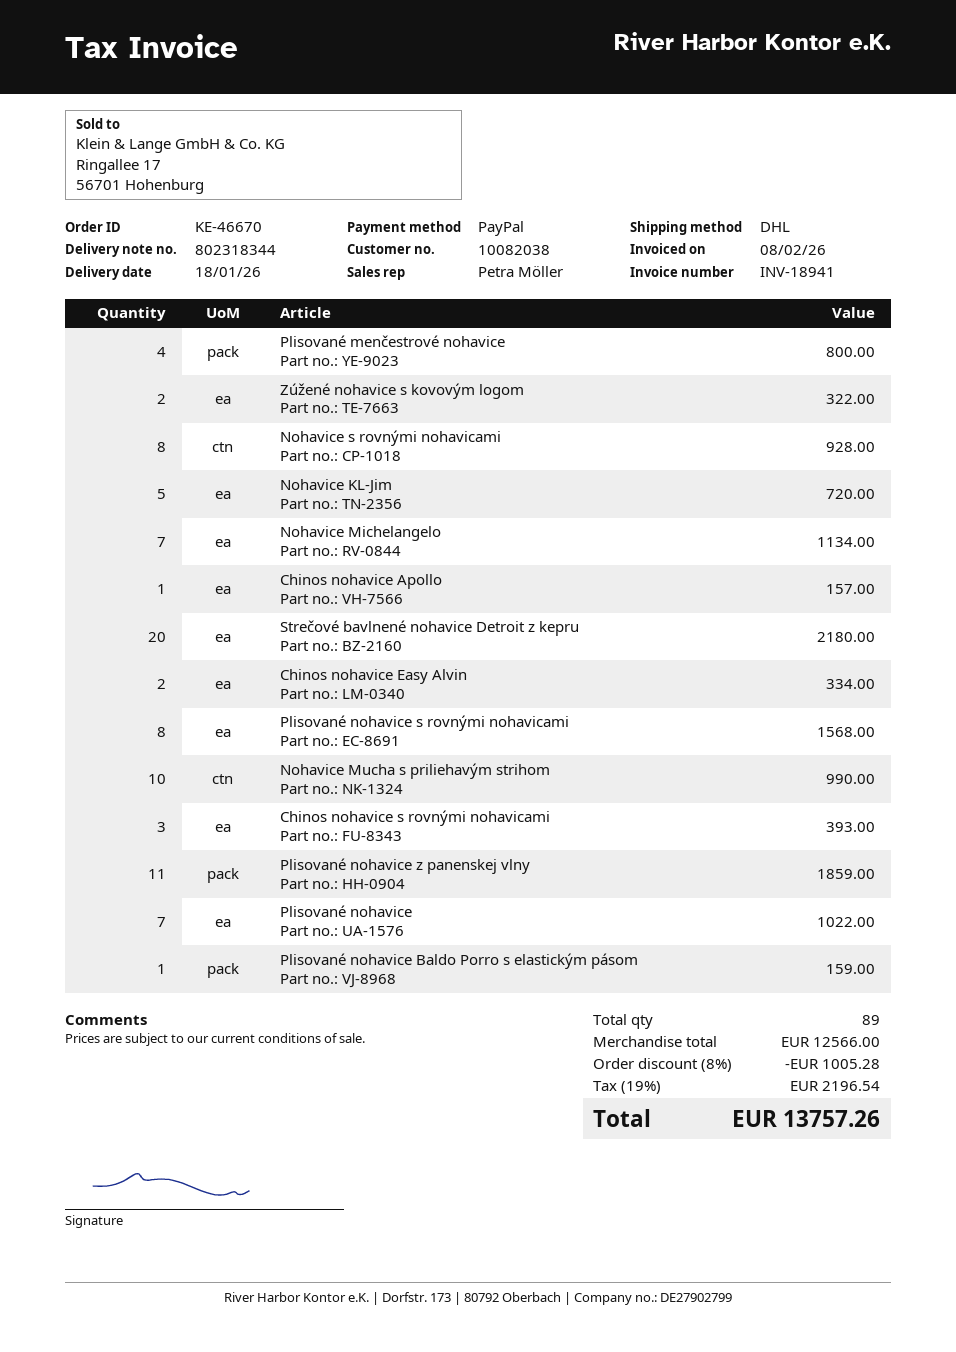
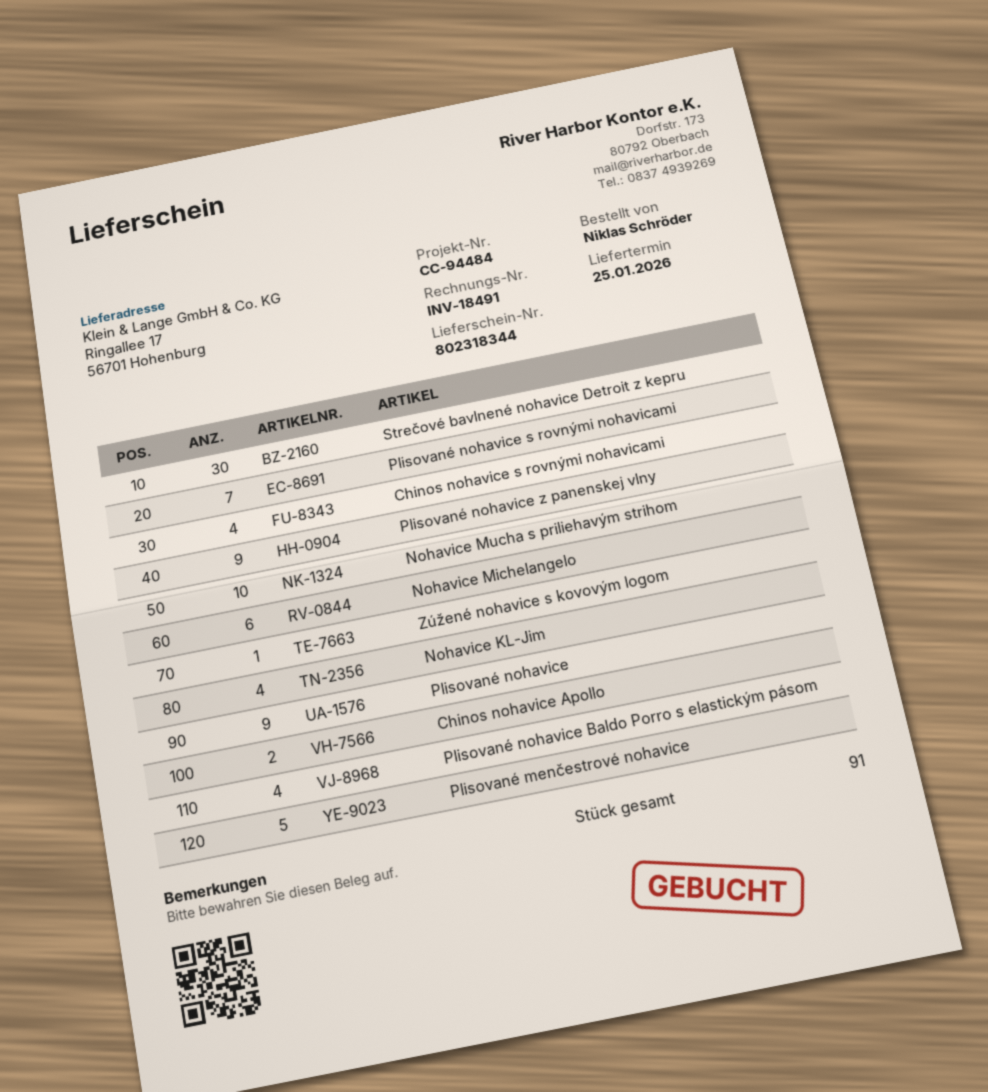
delivery date: 2026-01-18 -> 2026-01-25
invoice number: INV-18941 -> INV-18491
Plisované menčestrové nohavice: 4 -> 5
Zúžené nohavice s kovovým logom: 2 -> 1
Nohavice s rovnými nohavicami: 8 -> none
Nohavice KL-Jim: 5 -> 4
Nohavice Michelangelo: 7 -> 6
Chinos nohavice Apollo: 1 -> 2
Strečové bavlnené nohavice Detroit z kepru: 20 -> 30
Chinos nohavice Easy Alvin: 2 -> none
Plisované nohavice s rovnými nohavicami: 8 -> 7
Chinos nohavice s rovnými nohavicami: 3 -> 4
Plisované nohavice z panenskej vlny: 11 -> 9
Plisované nohavice: 7 -> 9
Plisované nohavice Baldo Porro s elastickým pásom: 1 -> 4
total quantity: 89 -> 91

